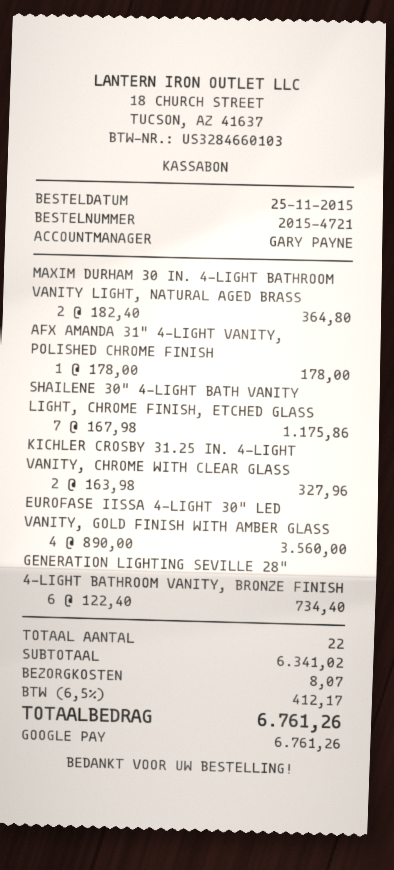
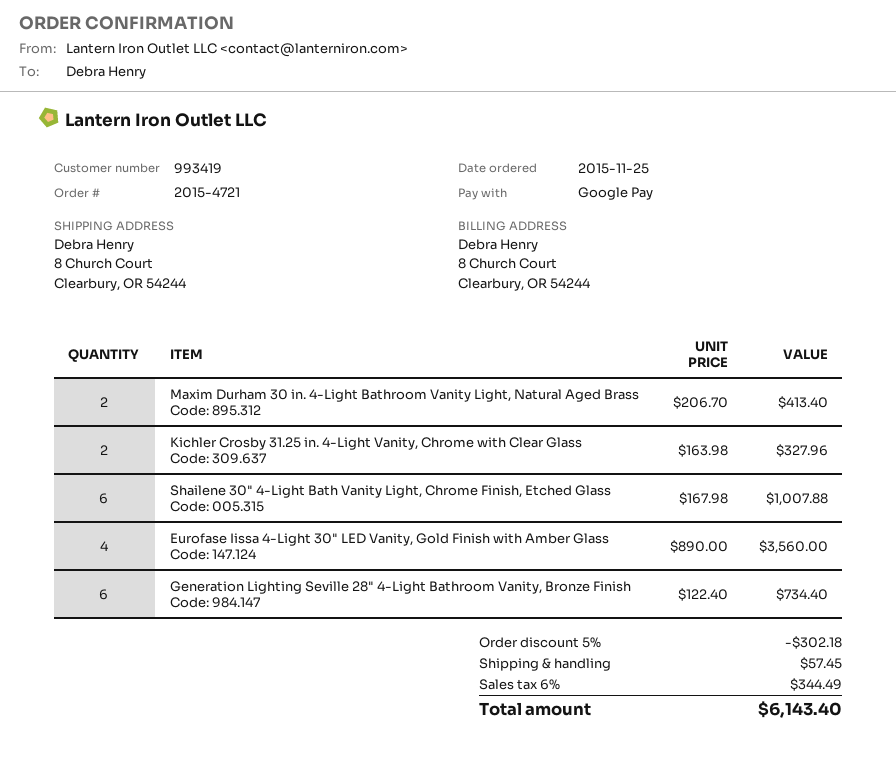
MAXIM DURHAM 30 IN. 4-LIGHT BATHROOM VANITY LIGHT, NATURAL AGED BRASS: 2 x 182.40 = 364.80 -> 2 x 206.70 = 413.40
AFX AMANDA 31" 4-LIGHT VANITY, POLISHED CHROME FINISH: 1 x 178.00 = 178.00 -> none
SHAILENE 30" 4-LIGHT BATH VANITY LIGHT, CHROME FINISH, ETCHED GLASS: 7 x 167.98 = 1175.86 -> 6 x 167.98 = 1007.88
discount: none -> 5% = 302.18
shipping: 8.07 -> 57.45
tax: 6.5% = 412.17 -> 6% = 344.49
total: 6761.26 -> 6143.40

